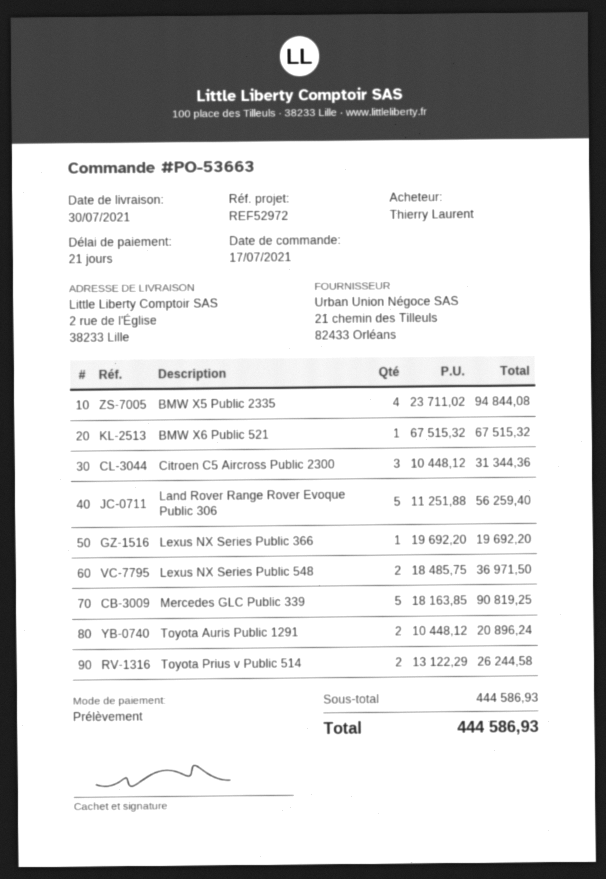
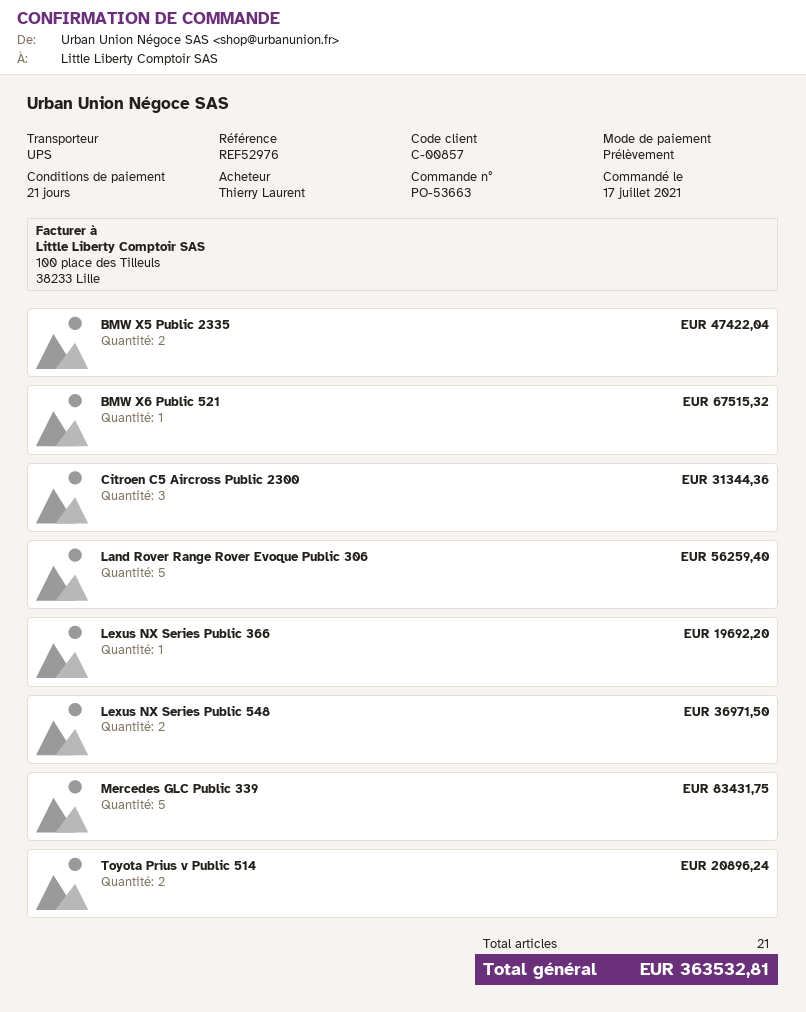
reference: REF52972 -> REF52976
BMW X5 Public 2335: 4 for 94844.08 -> 2 for 47422.04
Mercedes GLC Public 339: 5 for 90819.25 -> 5 for 83431.75
Toyota Auris Public 1291: 2 for 20896.24 -> none
Toyota Prius v Public 514: 2 for 26244.58 -> 2 for 20896.24
total: 444586.93 -> 363532.81

